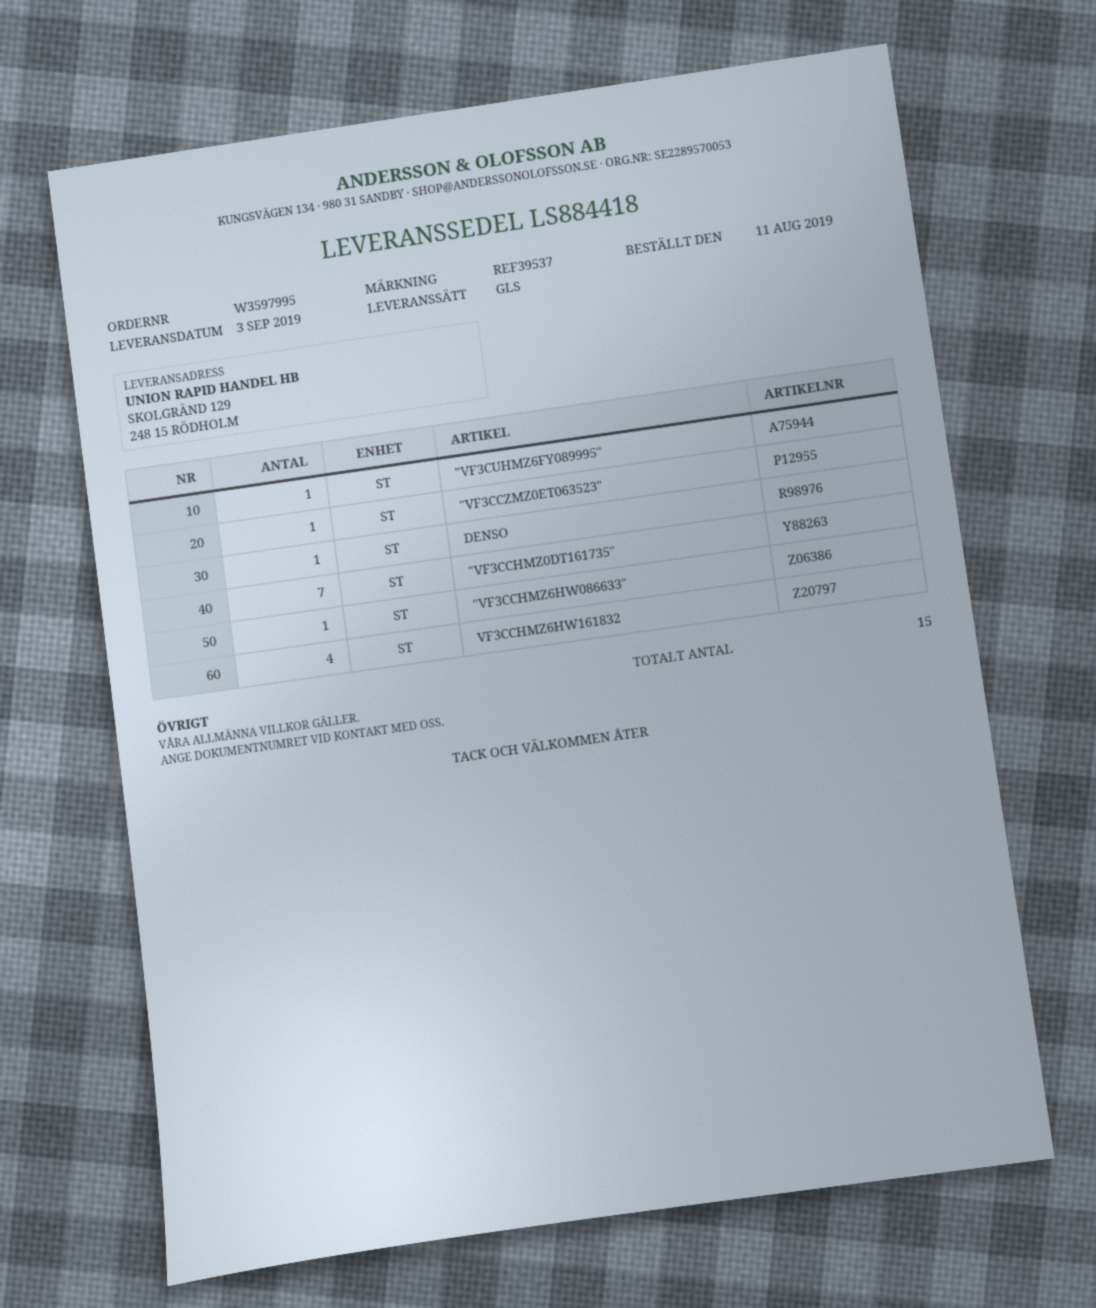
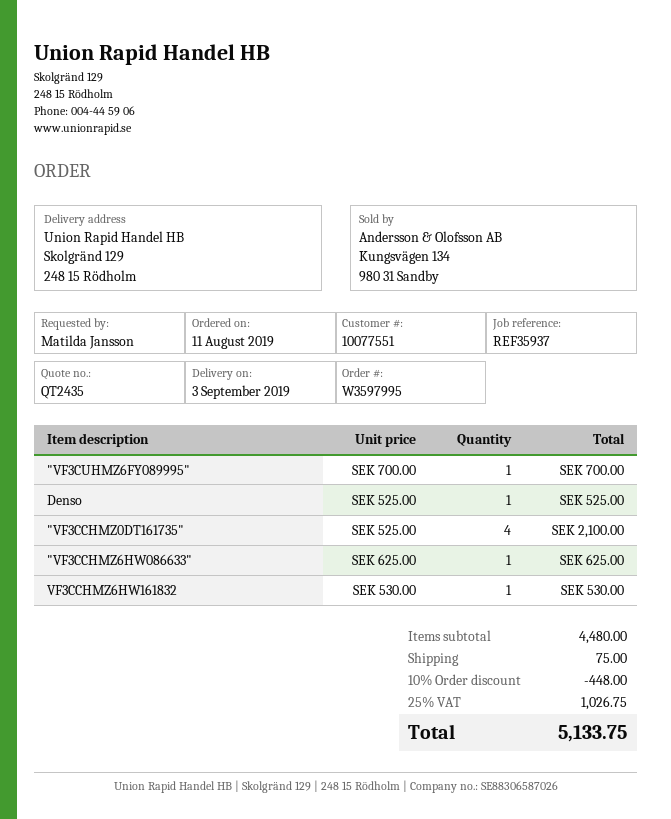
reference: REF39537 -> REF35937
"VF3CCZMZ0ET063523": 1 -> none
"VF3CCHMZ0DT161735": 7 -> 4
VF3CCHMZ6HW161832: 4 -> 1

